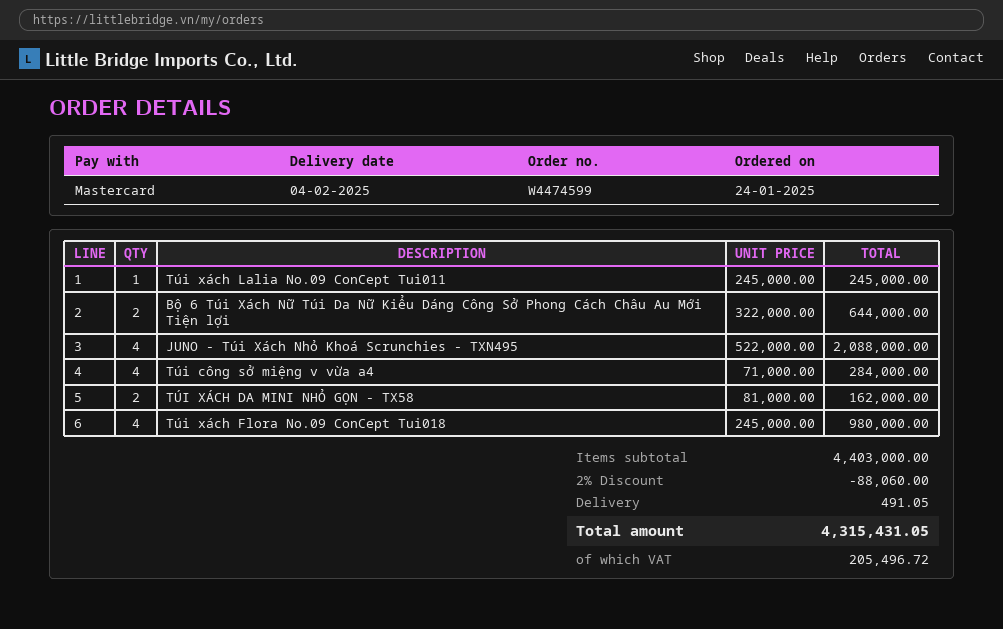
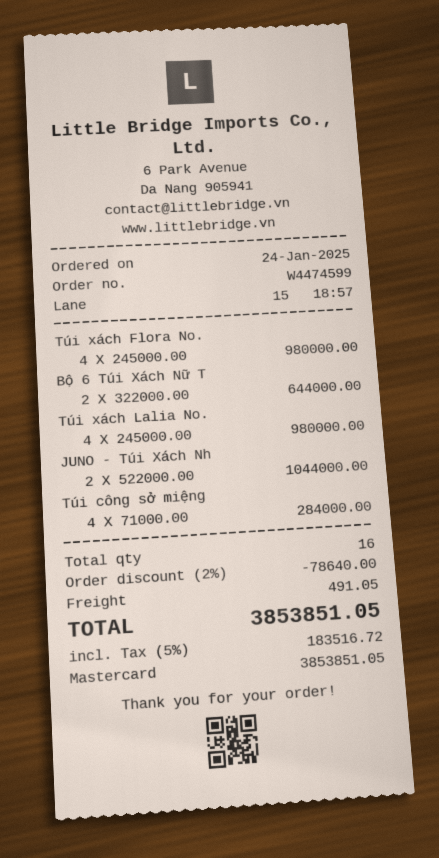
Túi xách Lalia No.09 ConCept Tui011: 1 x 245000.00 = 245000.00 -> 4 x 245000.00 = 980000.00
JUNO - Túi Xách Nhỏ Khoá Scrunchies - TXN495: 4 x 522000.00 = 2088000.00 -> 2 x 522000.00 = 1044000.00
TÚI XÁCH DA MINI NHỎ GỌN - TX58: 2 x 81000.00 = 162000.00 -> none
discount: 2% = 88060.00 -> 2% = 78640.00
tax: 205496.72 -> 183516.72
total: 4315431.05 -> 3853851.05

